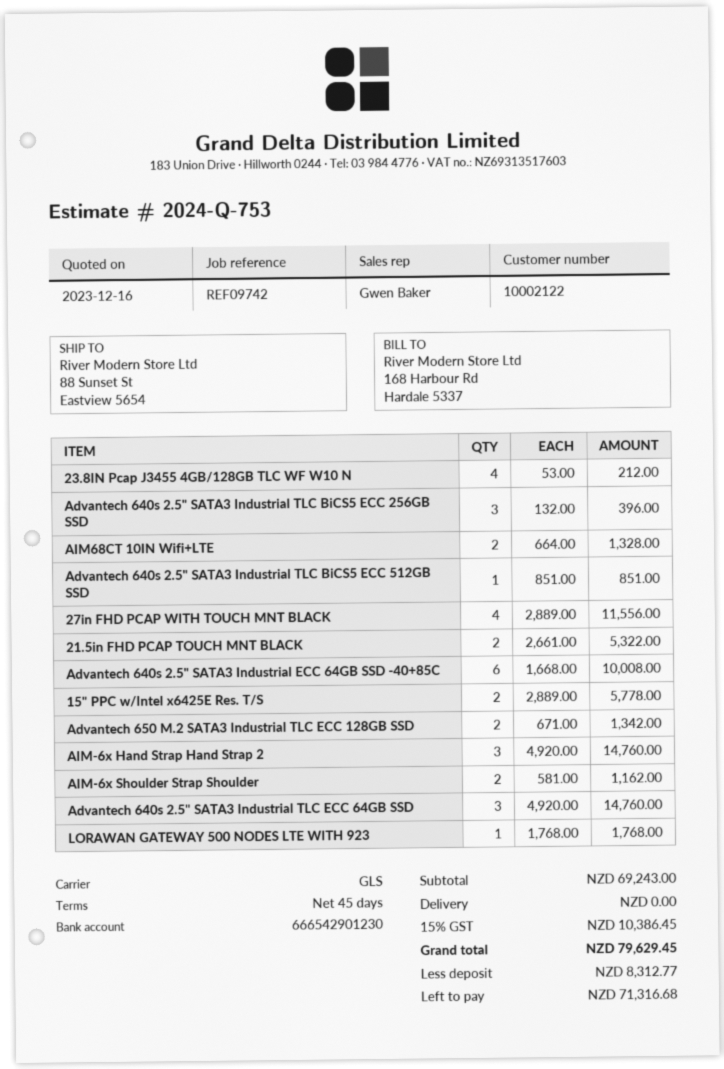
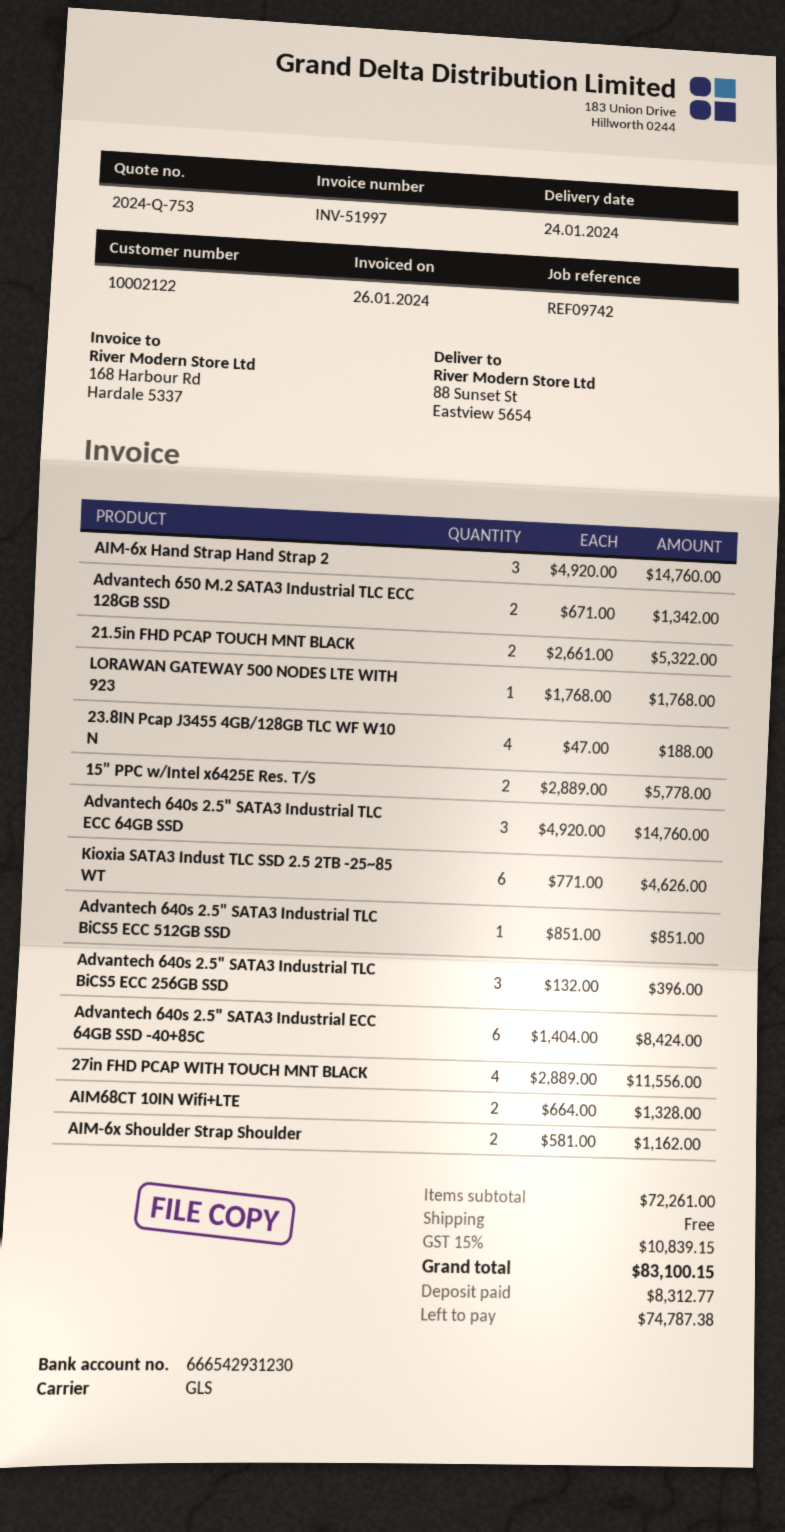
bank account: 666542901230 -> 666542931230
23.8IN Pcap J3455 4GB/128GB TLC WF W10 N: 4 x 53.00 = 212.00 -> 4 x 47.00 = 188.00
Advantech 640s 2.5" SATA3 Industrial ECC 64GB SSD -40+85C: 6 x 1668.00 = 10008.00 -> 6 x 1404.00 = 8424.00
Kioxia SATA3 Indust TLC SSD 2.5 2TB -25~85 WT: none -> 6 x 771.00 = 4626.00
subtotal: 69243.00 -> 72261.00
tax: 15% = 10386.45 -> 15% = 10839.15
total: 79629.45 -> 83100.15
balance: 71316.68 -> 74787.38

